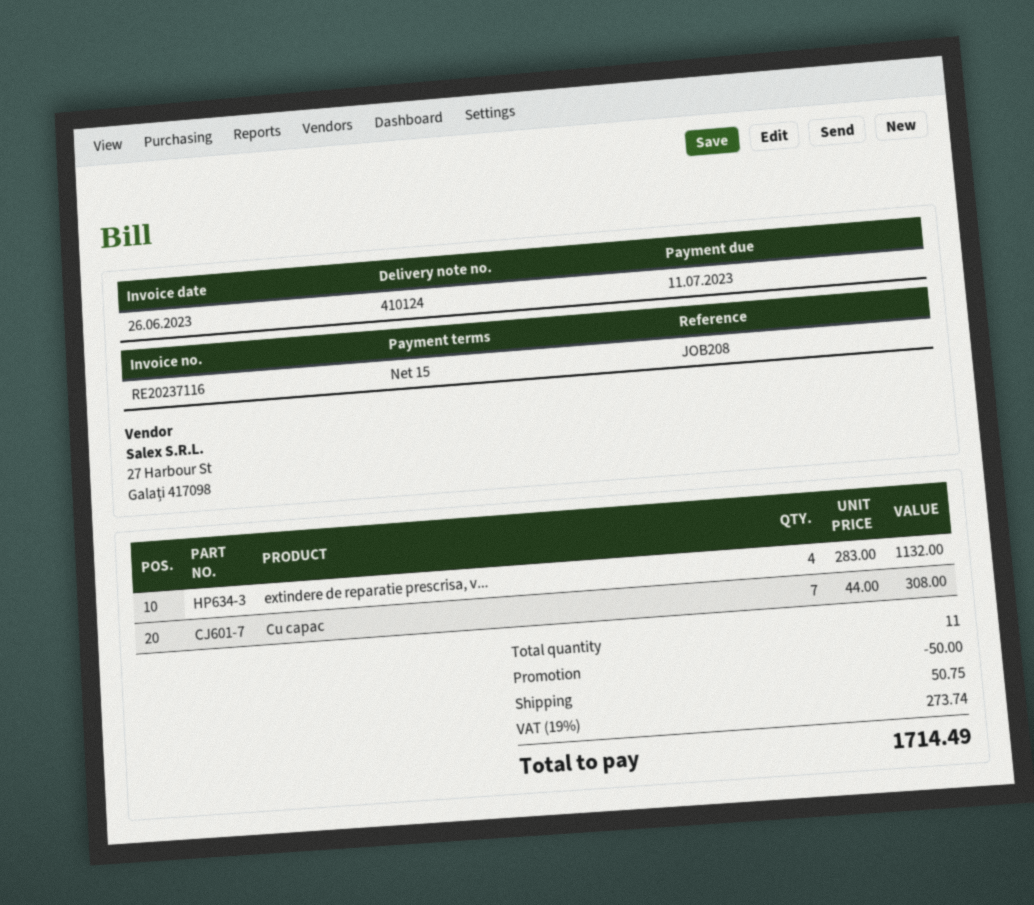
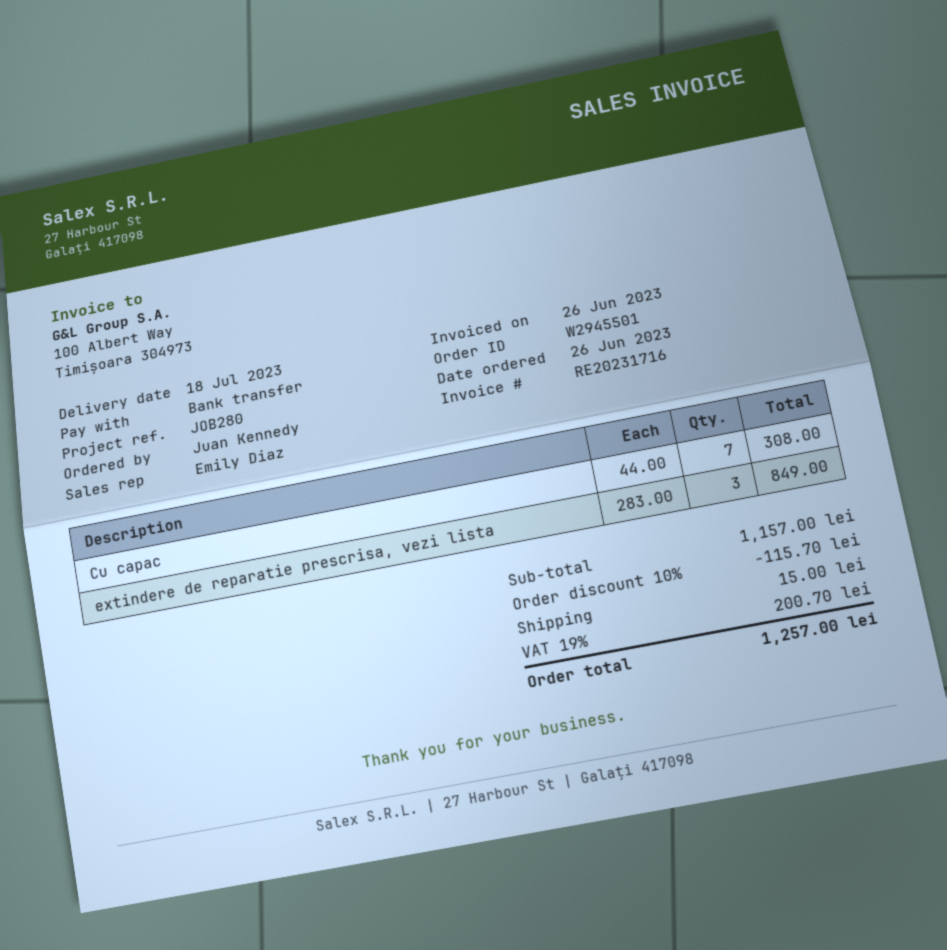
invoice number: RE20237116 -> RE20231716
reference: JOB208 -> JOB280
extindere de reparatie prescrisa, v...: 4 x 283.00 = 1132.00 -> 3 x 283.00 = 849.00
discount: 50.00 -> 115.70
shipping: 50.75 -> 15.00
tax: 19% = 273.74 -> 19% = 200.70
total: 1714.49 -> 1257.00

